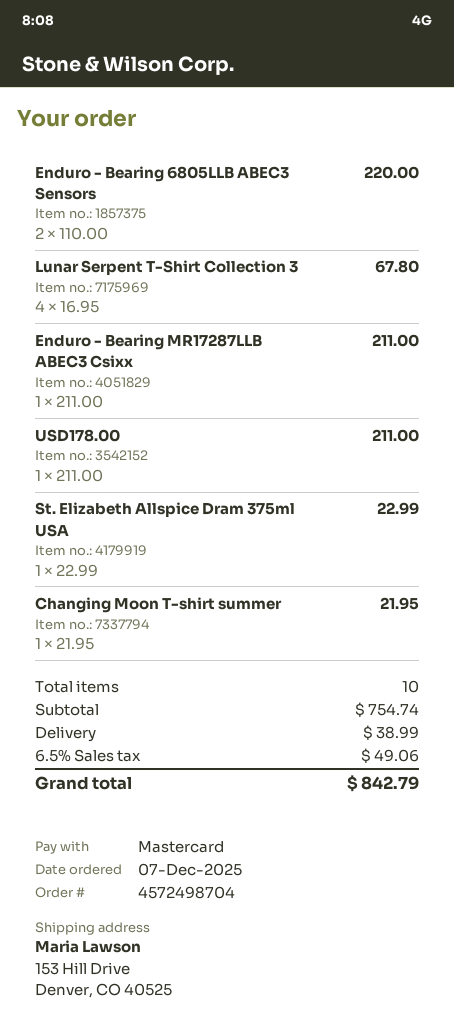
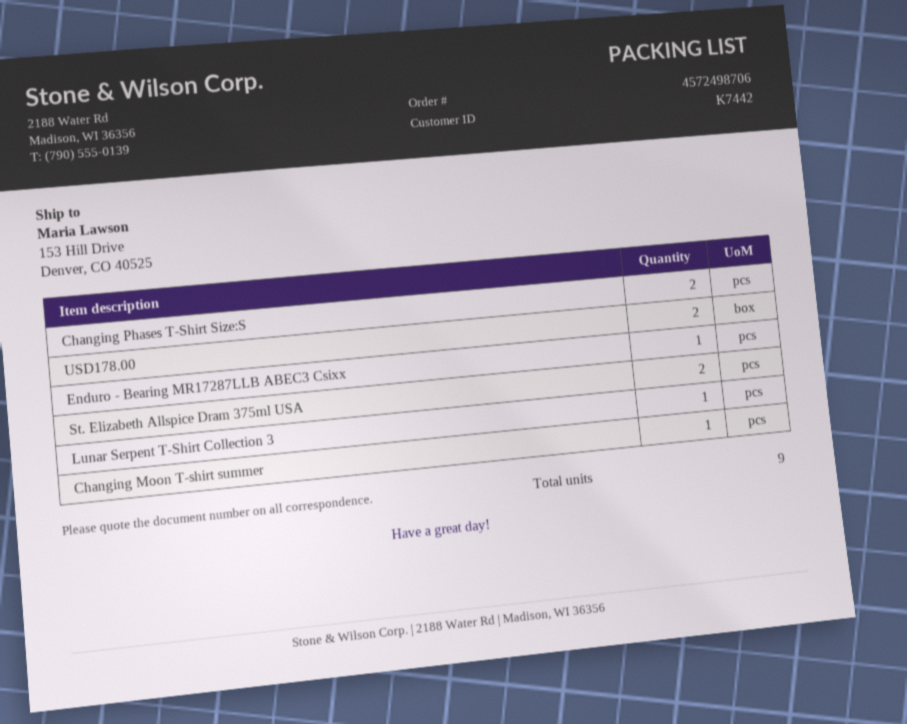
order number: 4572498704 -> 4572498706
Enduro - Bearing 6805LLB ABEC3 Sensors: 2 -> none
Lunar Serpent T-Shirt Collection 3: 4 -> 1
USD178.00: 1 -> 2
St. Elizabeth Allspice Dram 375ml USA: 1 -> 2
Changing Phases T-Shirt Size:S: none -> 2
total quantity: 10 -> 9

